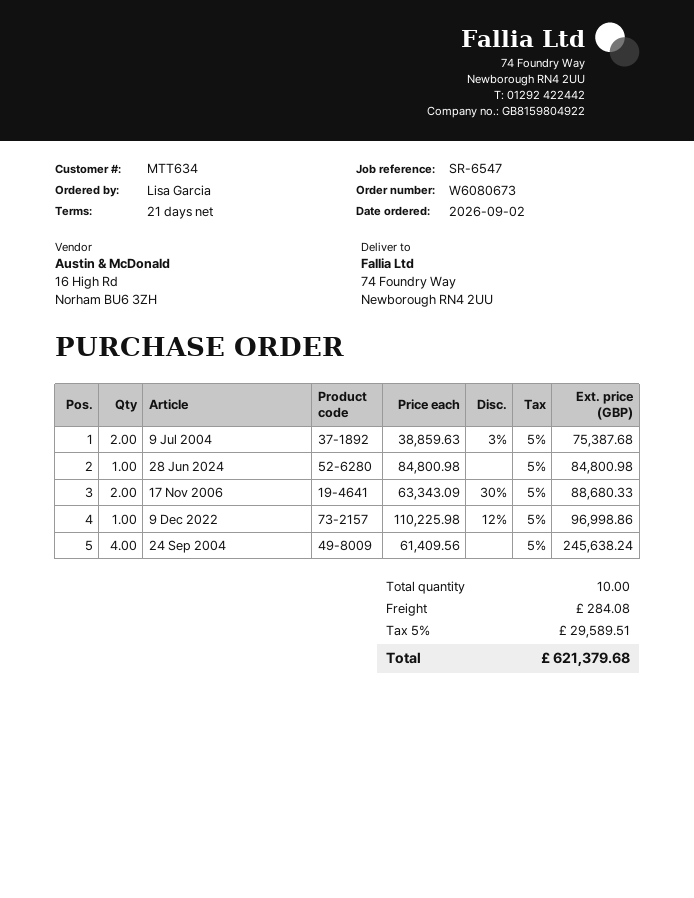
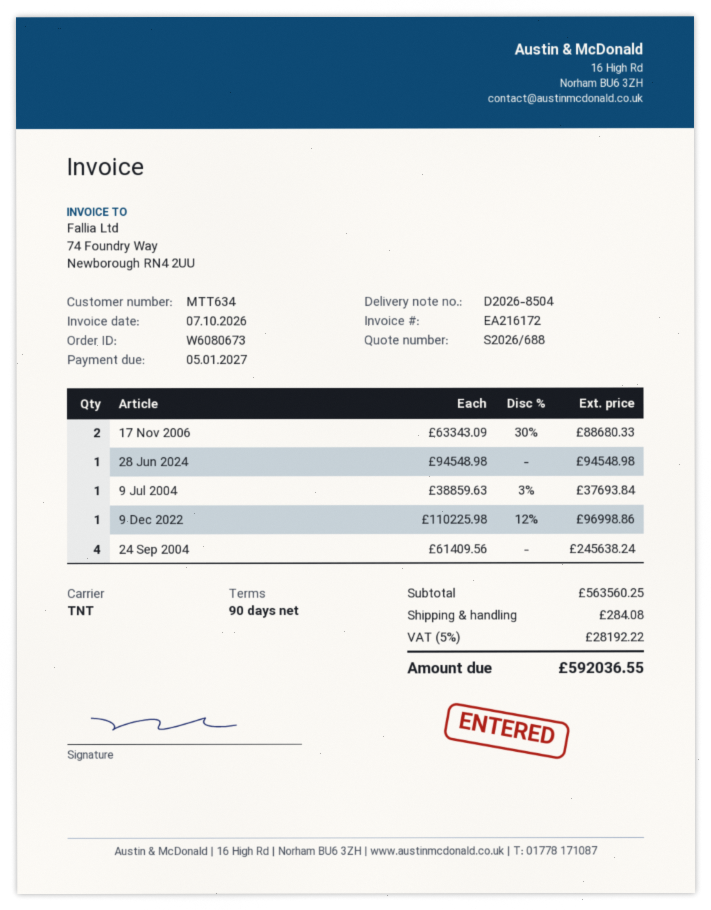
payment terms: 21 days -> 90 days
9 Jul 2004: 2 x 38859.63 - 3% = 75387.68 -> 1 x 38859.63 - 3% = 37693.84
28 Jun 2024: 1 x 84800.98 = 84800.98 -> 1 x 94548.98 = 94548.98
tax: 5% = 29589.51 -> 5% = 28192.22
total: 621379.68 -> 592036.55

